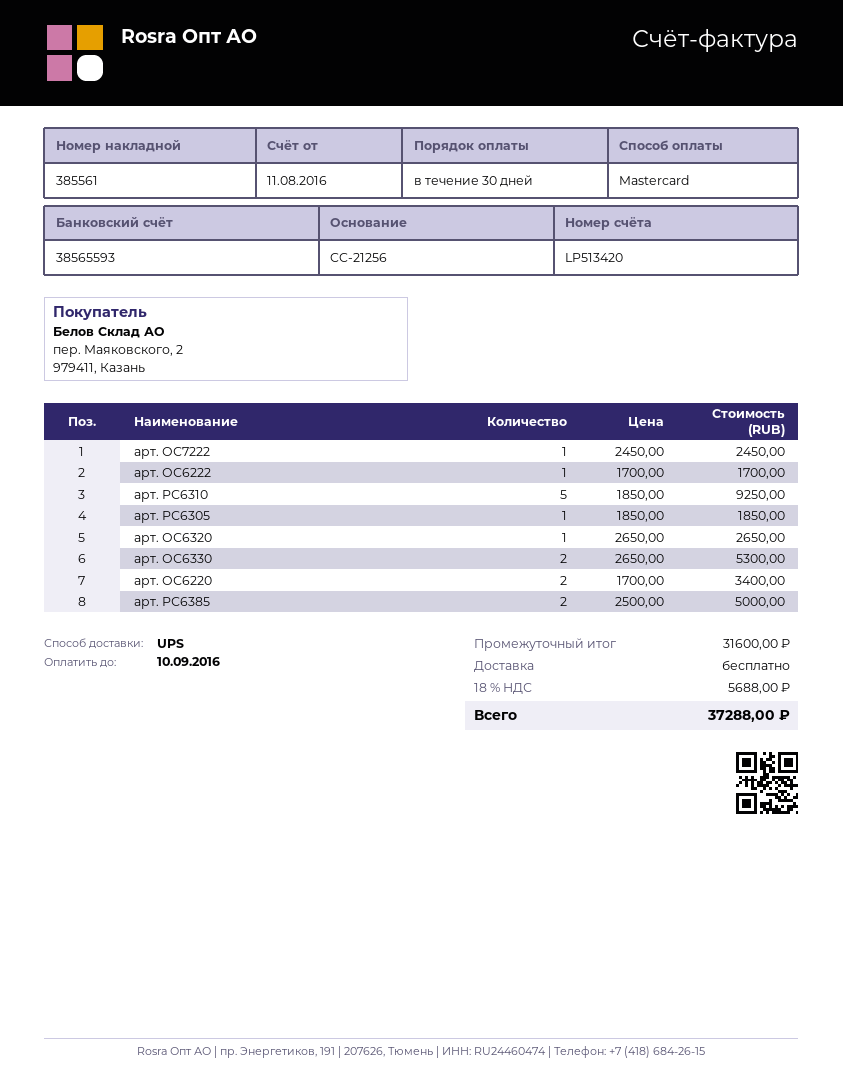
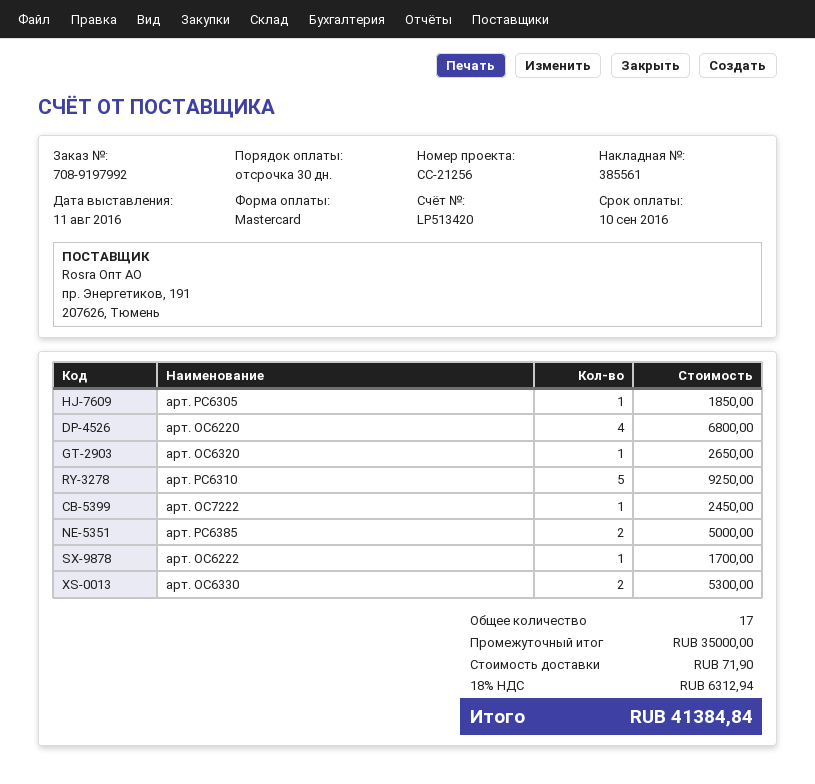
арт. ОС6220: 2 for 3400.00 -> 4 for 6800.00
subtotal: 31600.00 -> 35000.00
shipping: 0.00 -> 71.90
tax: 18% = 5688.00 -> 18% = 6312.94
total: 37288.00 -> 41384.84

